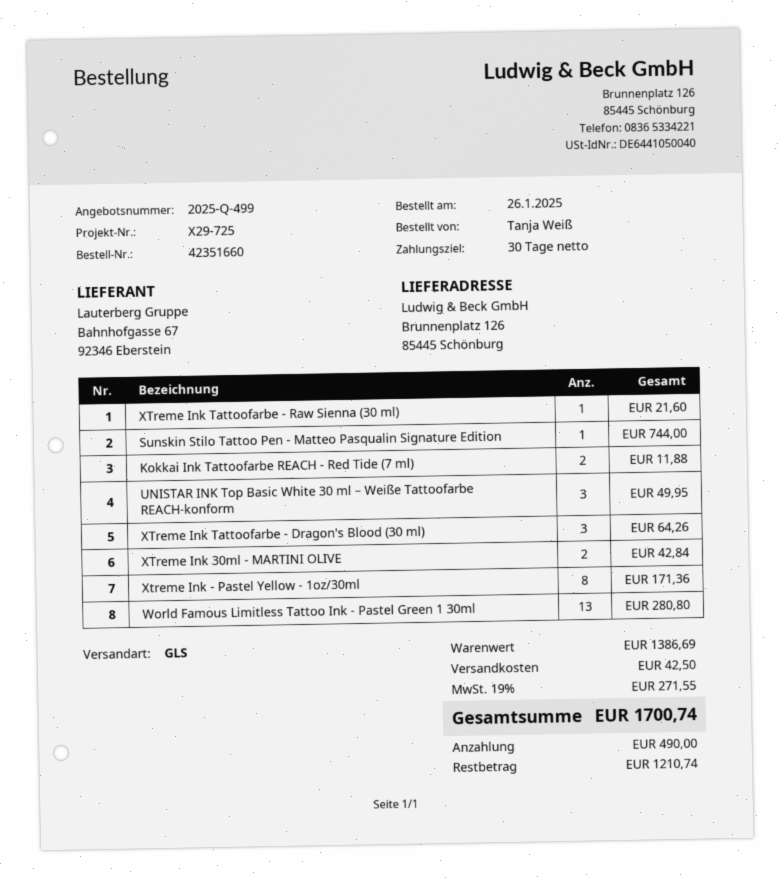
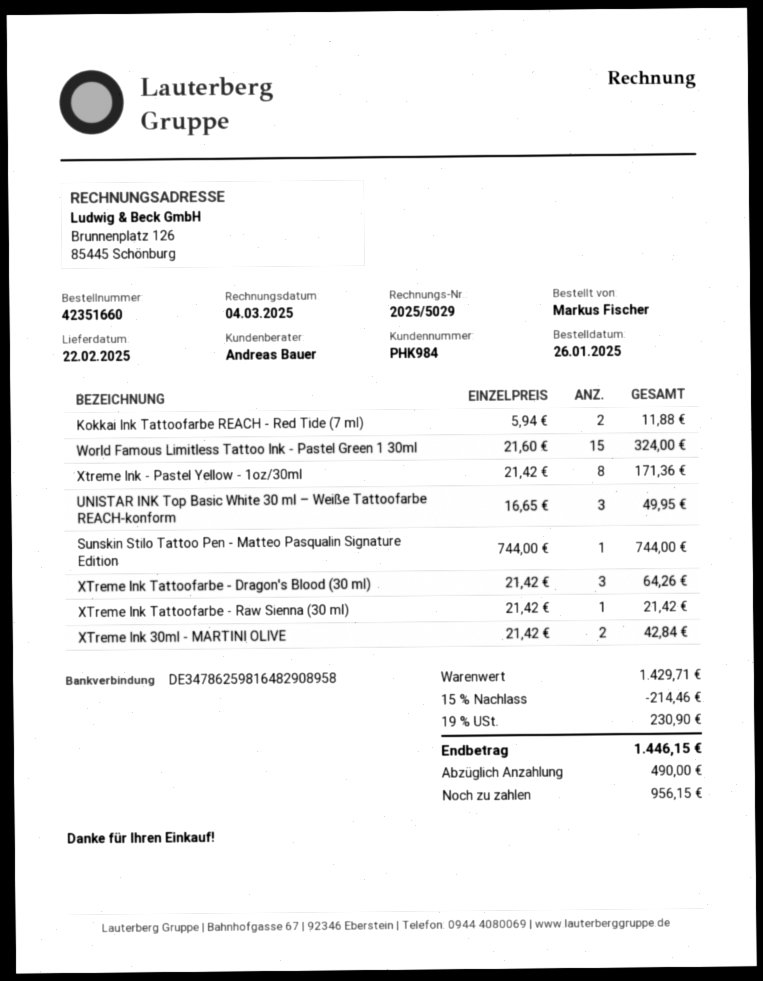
ordered by: Tanja Weiß -> Markus Fischer
XTreme Ink Tattoofarbe - Raw Sienna (30 ml): 1 for 21.60 -> 1 for 21.42
World Famous Limitless Tattoo Ink - Pastel Green 1 30ml: 13 for 280.80 -> 15 for 324.00
subtotal: 1386.69 -> 1429.71
discount: none -> 15% = 214.46
shipping: 42.50 -> none
tax: 19% = 271.55 -> 19% = 230.90
total: 1700.74 -> 1446.15
balance: 1210.74 -> 956.15

